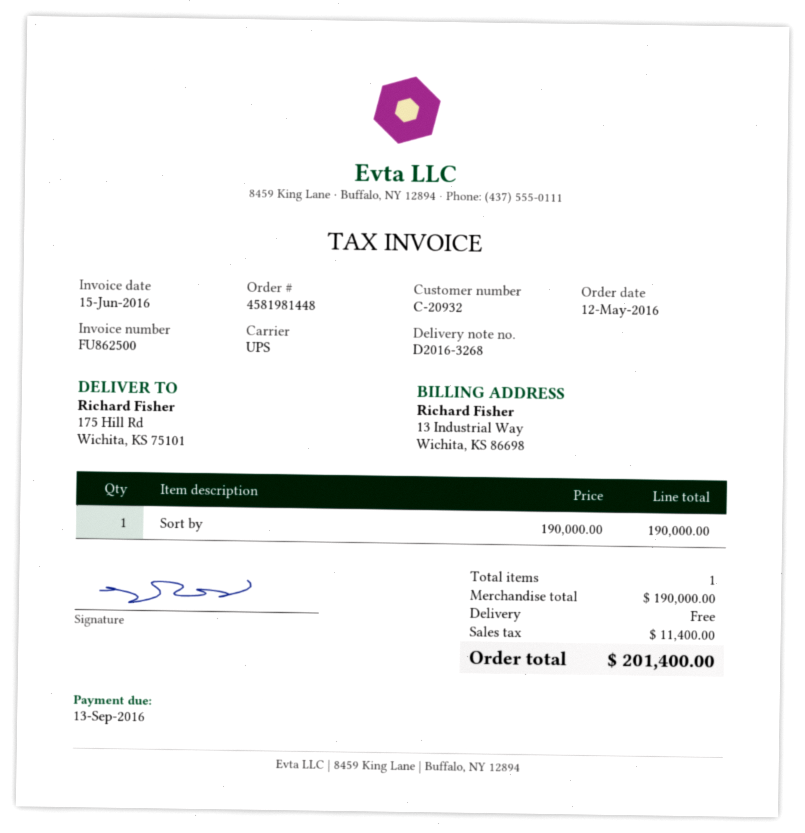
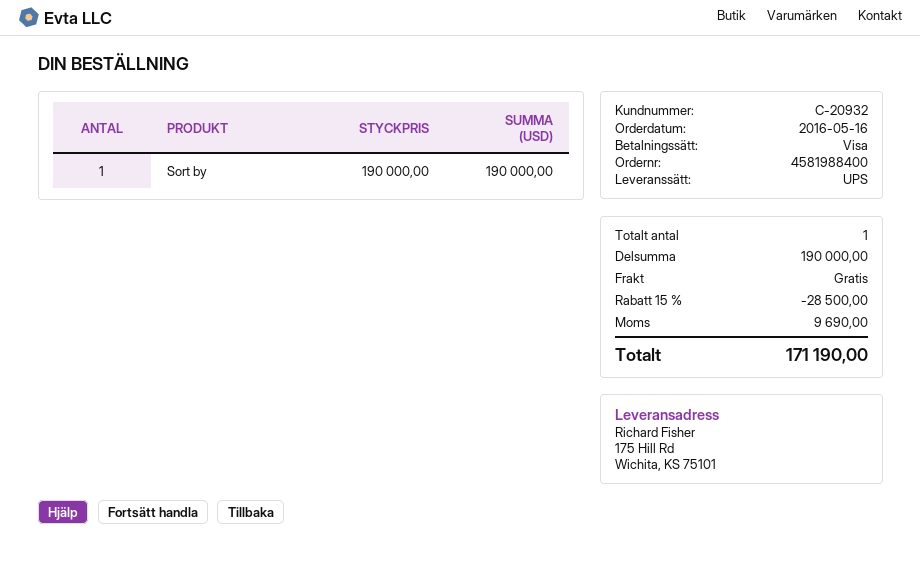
order number: 4581981448 -> 4581988400
order date: 2016-05-12 -> 2016-05-16
discount: none -> 15% = 28500.00
tax: 11400.00 -> 9690.00
total: 201400.00 -> 171190.00

